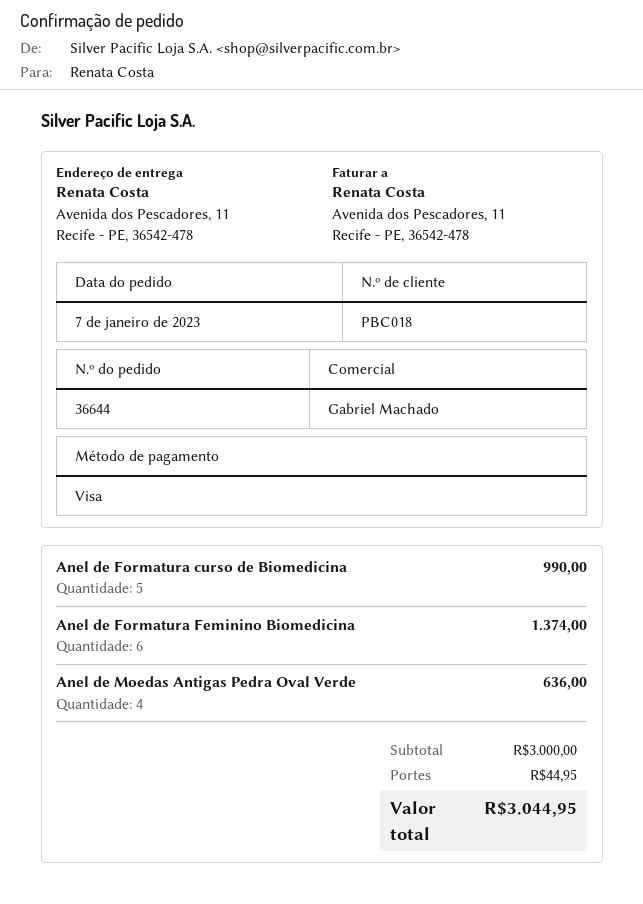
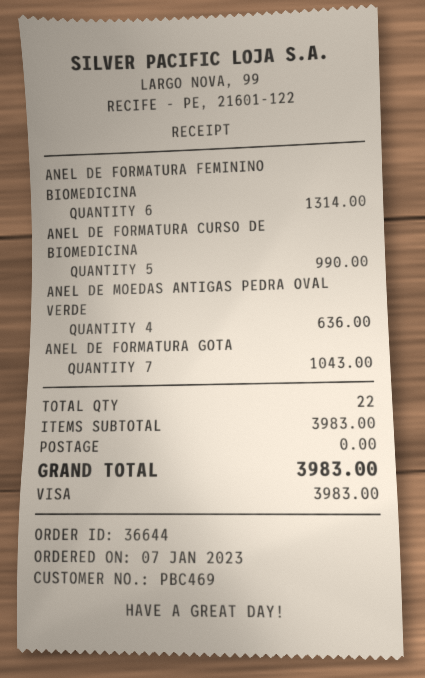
customer number: PBC018 -> PBC469
Anel de Formatura Feminino Biomedicina: 6 for 1374.00 -> 6 for 1314.00
ANEL DE FORMATURA GOTA: none -> 7 for 1043.00
subtotal: 3000.00 -> 3983.00
shipping: 44.95 -> 0.00
total: 3044.95 -> 3983.00

